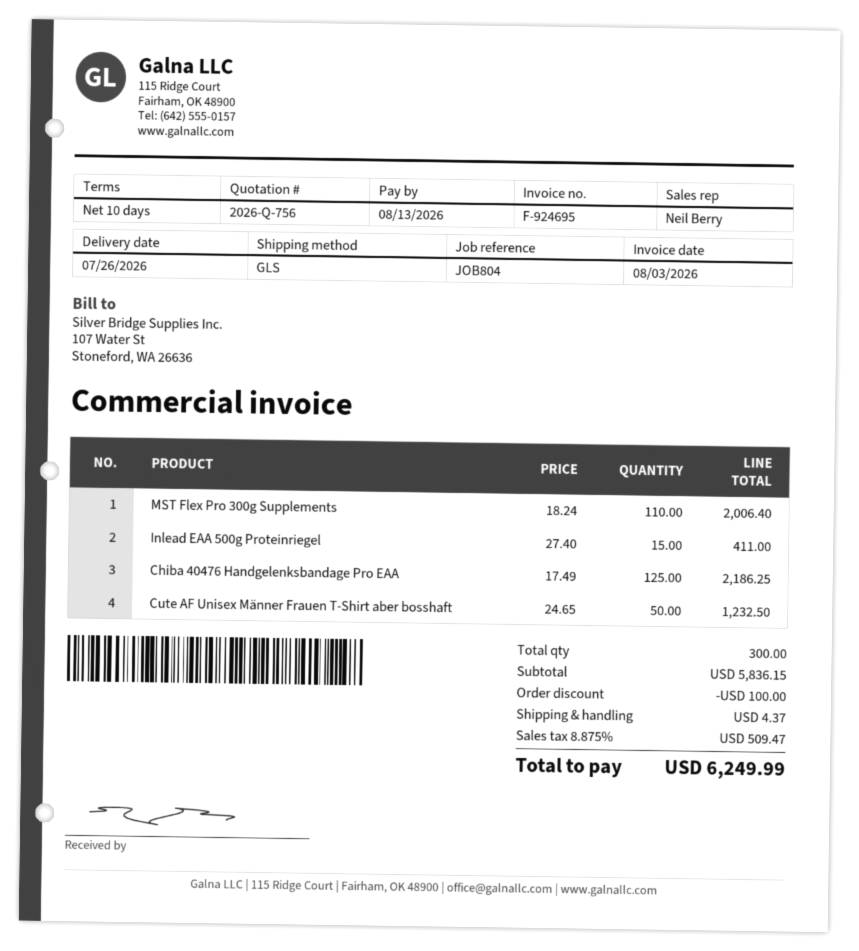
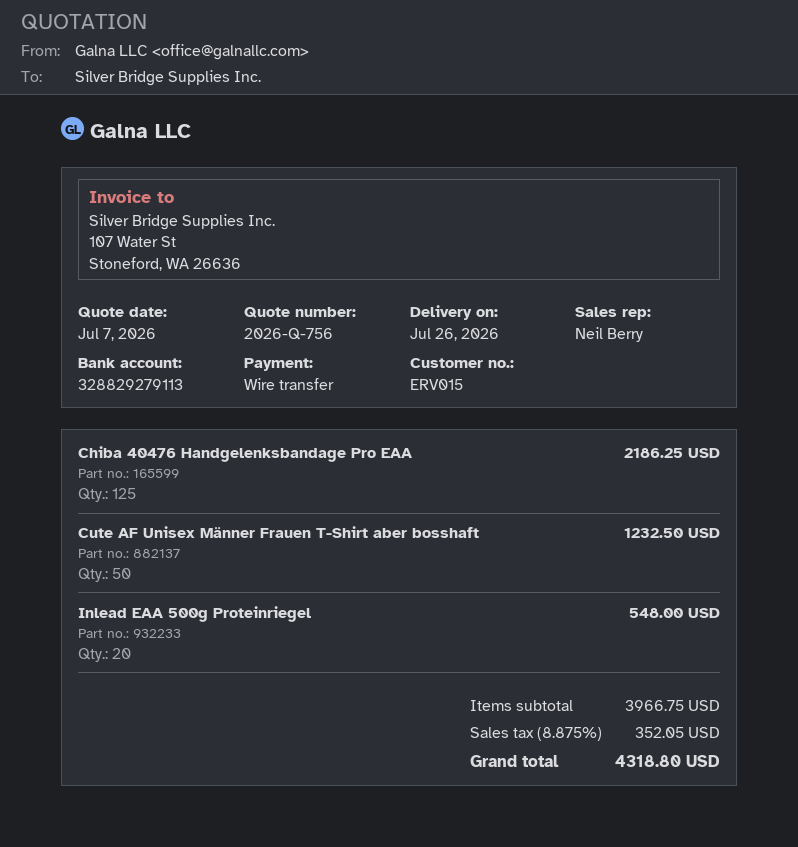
MST Flex Pro 300g Supplements: 110 for 2006.40 -> none
Inlead EAA 500g Proteinriegel: 15 for 411.00 -> 20 for 548.00
subtotal: 5836.15 -> 3966.75
discount: 100.00 -> none
shipping: 4.37 -> none
tax: 8.875% = 509.47 -> 8.875% = 352.05
total: 6249.99 -> 4318.80

